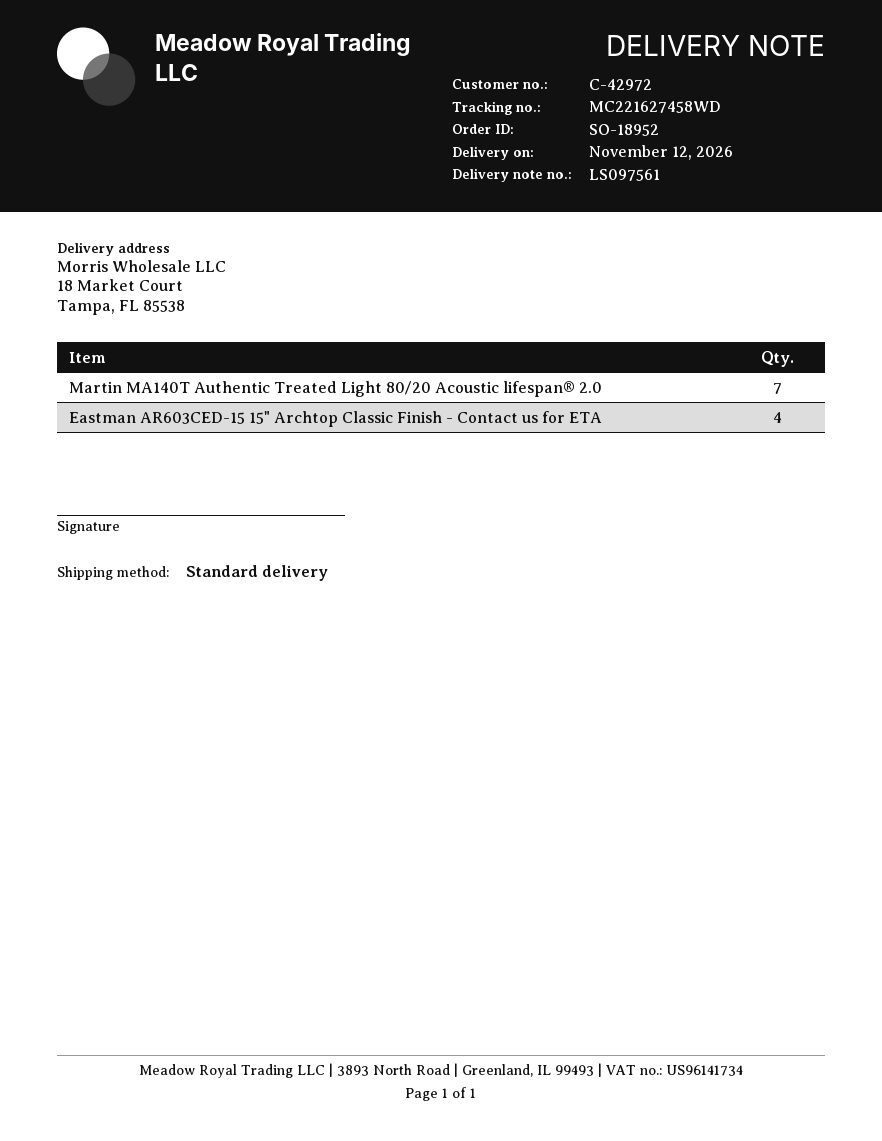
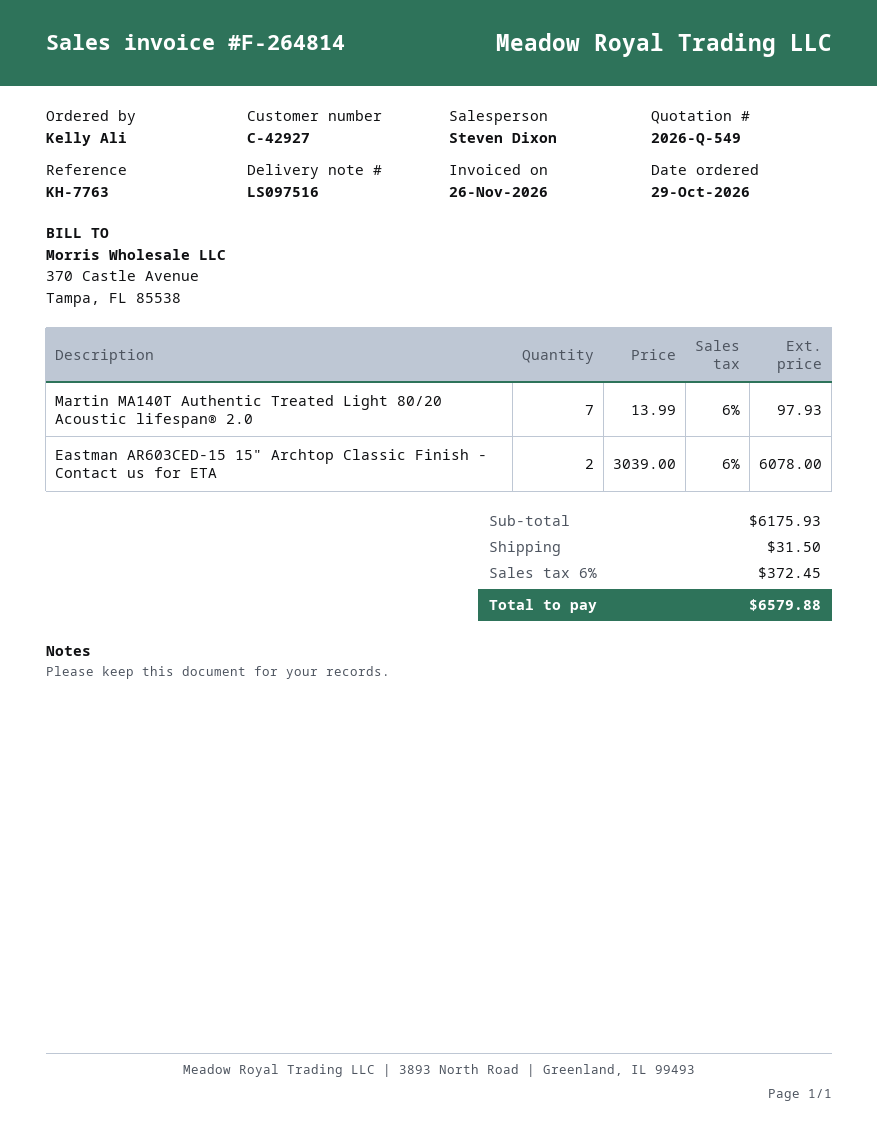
delivery note number: LS097561 -> LS097516
customer number: C-42972 -> C-42927
Eastman AR603CED-15 15" Archtop Classic Finish - Contact us for ETA: 4 -> 2

